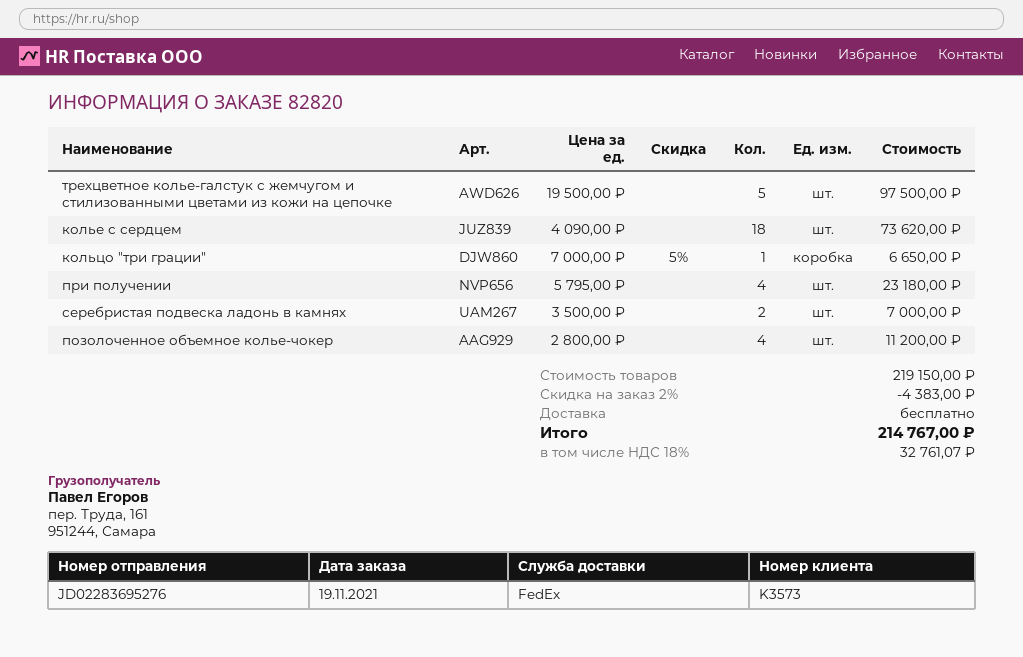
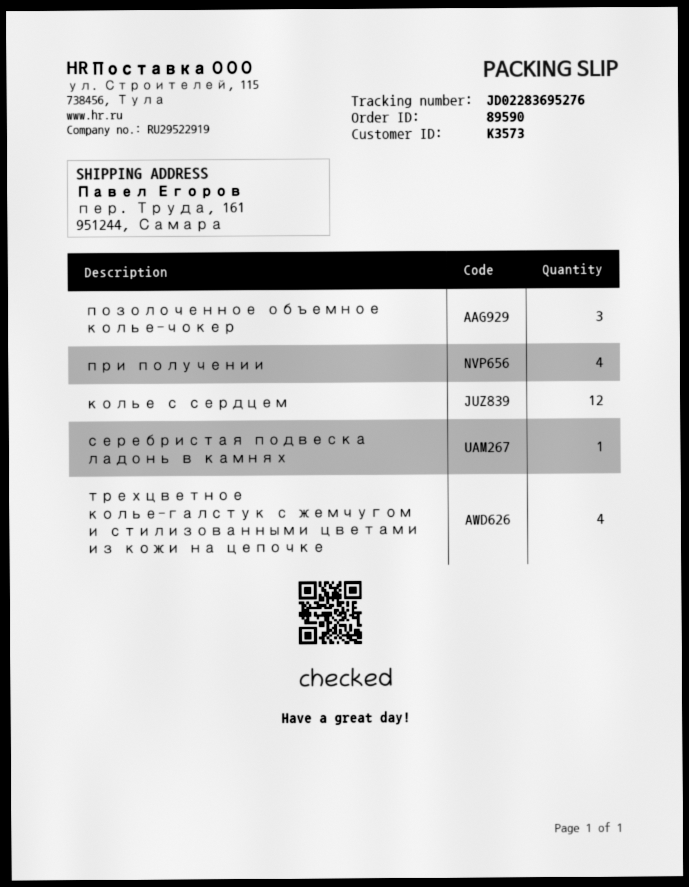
order number: 82820 -> 89590
трехцветное колье-галстук с жемчугом и стилизованными цветами из кожи на цепочке: 5 -> 4
колье с сердцем: 18 -> 12
кольцо "три грации": 1 -> none
серебристая подвеска ладонь в камнях: 2 -> 1
позолоченное объемное колье-чокер: 4 -> 3

